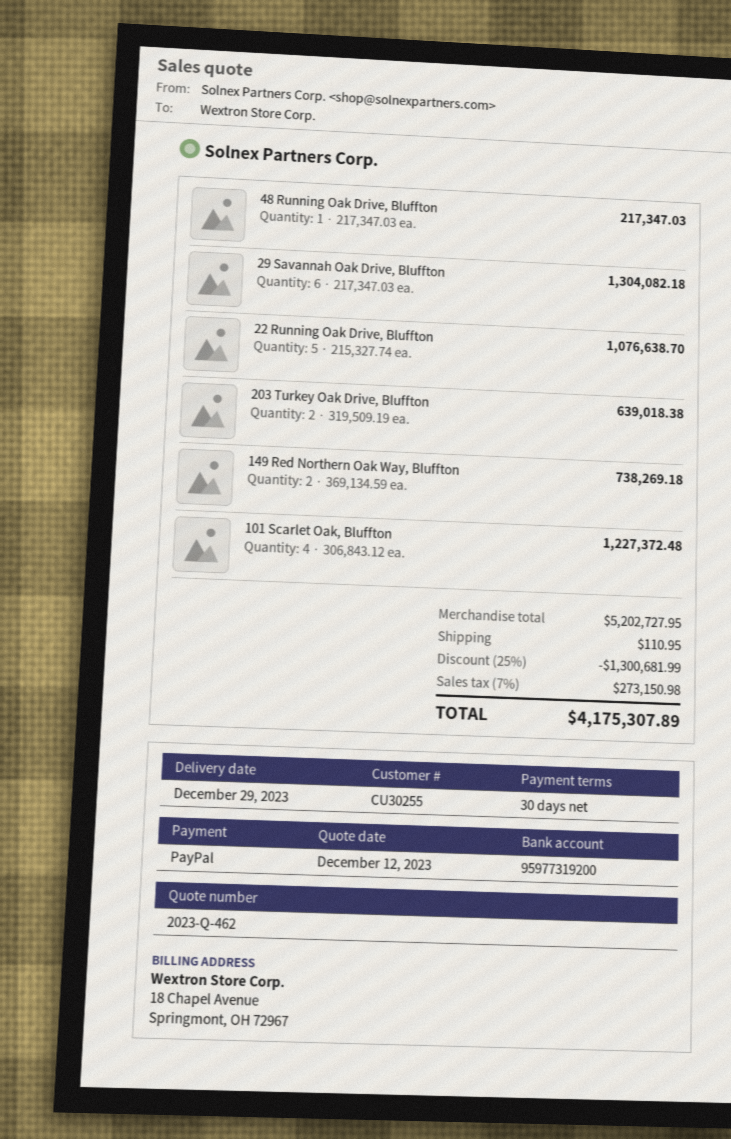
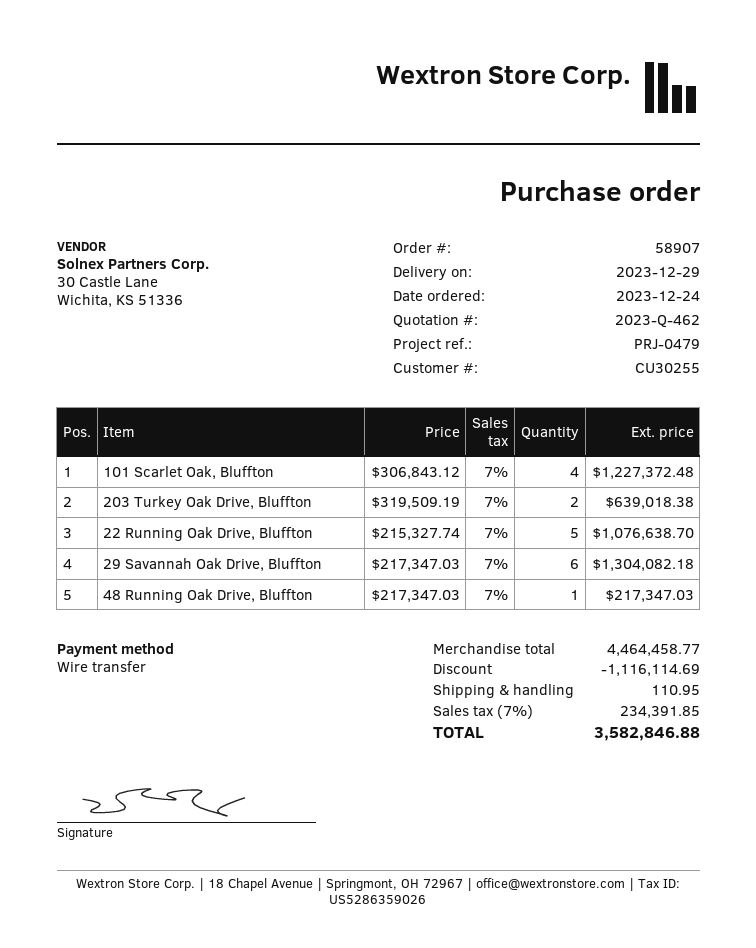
payment method: PayPal -> bank transfer
149 Red Northern Oak Way, Bluffton: 2 x 369134.59 = 738269.18 -> none
subtotal: 5202727.95 -> 4464458.77
discount: 1300681.99 -> 1116114.69
tax: 7% = 273150.98 -> 7% = 234391.85
total: 4175307.89 -> 3582846.88

